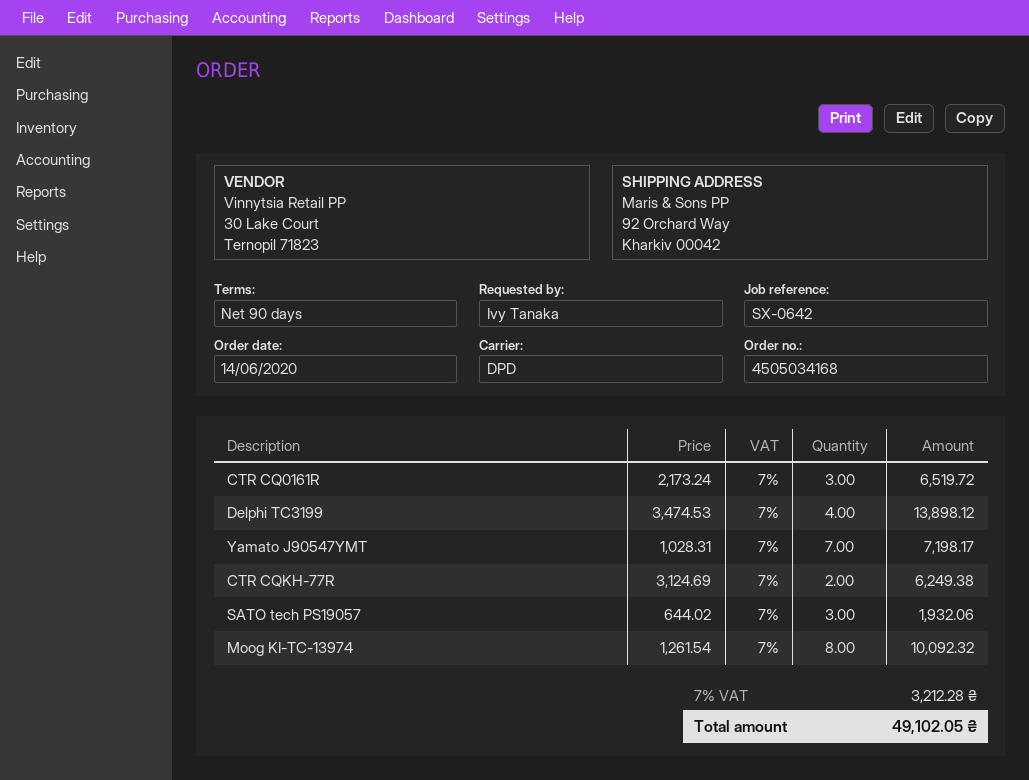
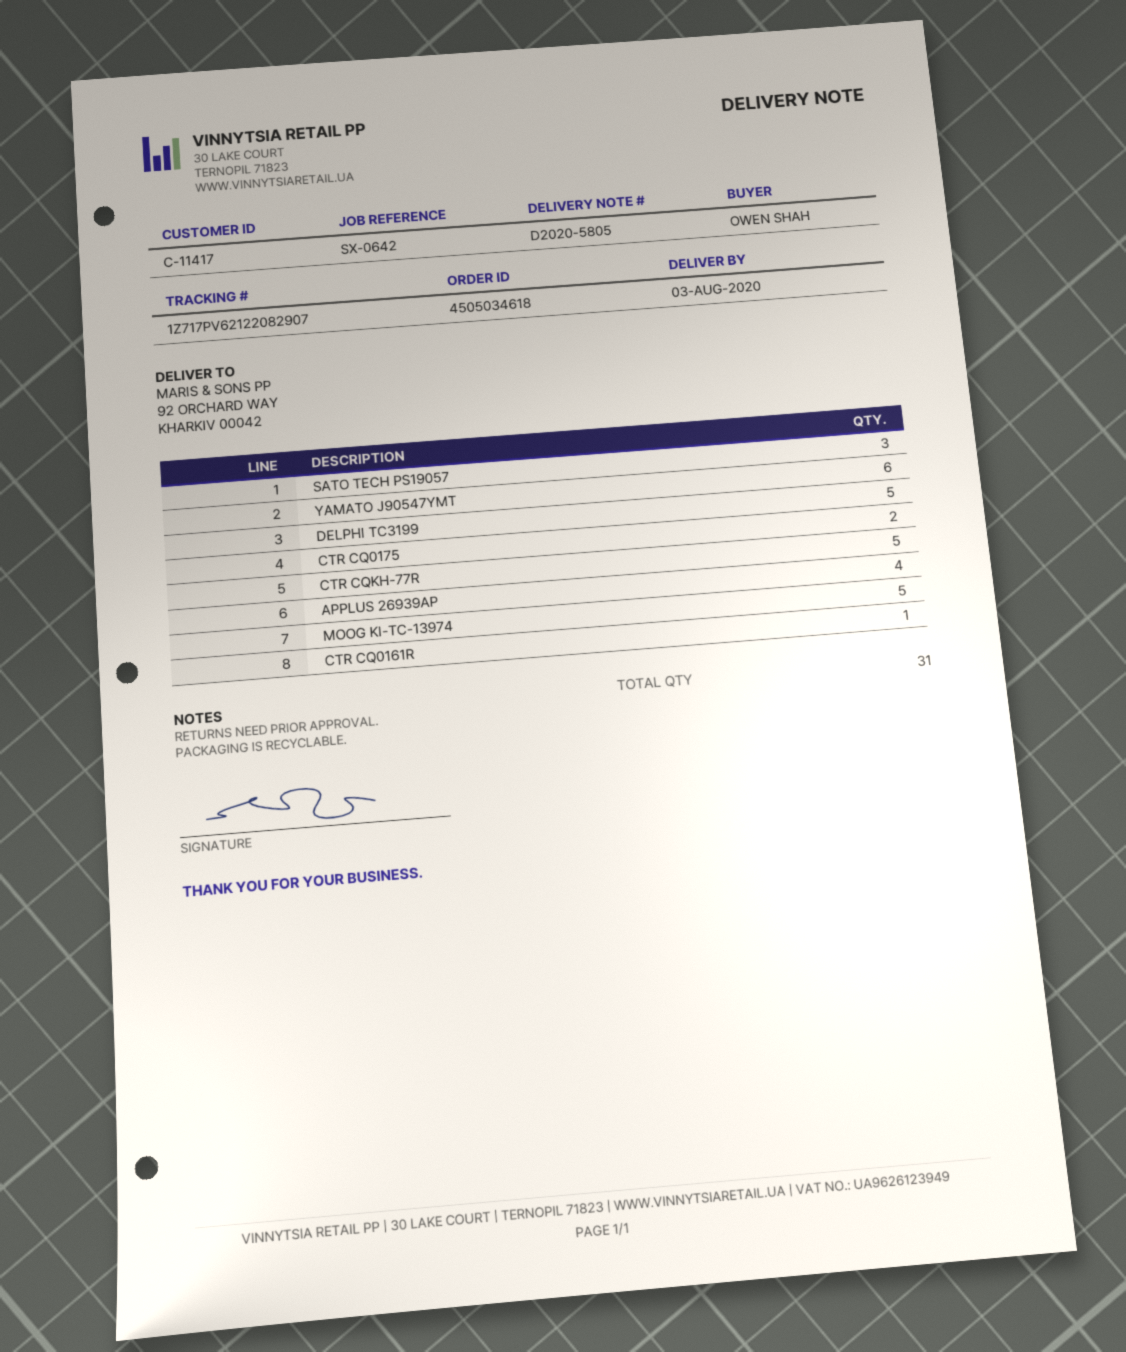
order number: 4505034168 -> 4505034618
ordered by: Ivy Tanaka -> OWEN SHAH
CTR CQ0161R: 3 -> 1
Delphi TC3199: 4 -> 5
Yamato J90547YMT: 7 -> 6
CTR CQKH-77R: 2 -> 5
Moog KI-TC-13974: 8 -> 5
CTR CQ0175: none -> 2
APPLUS 26939AP: none -> 4

